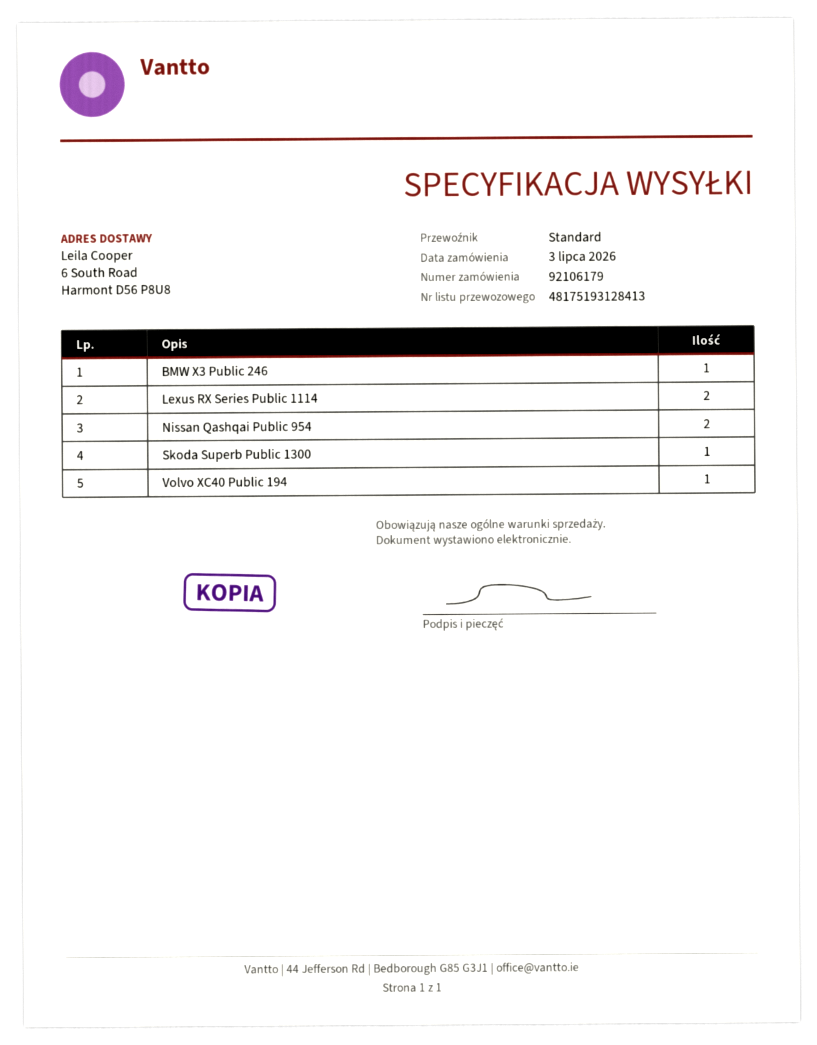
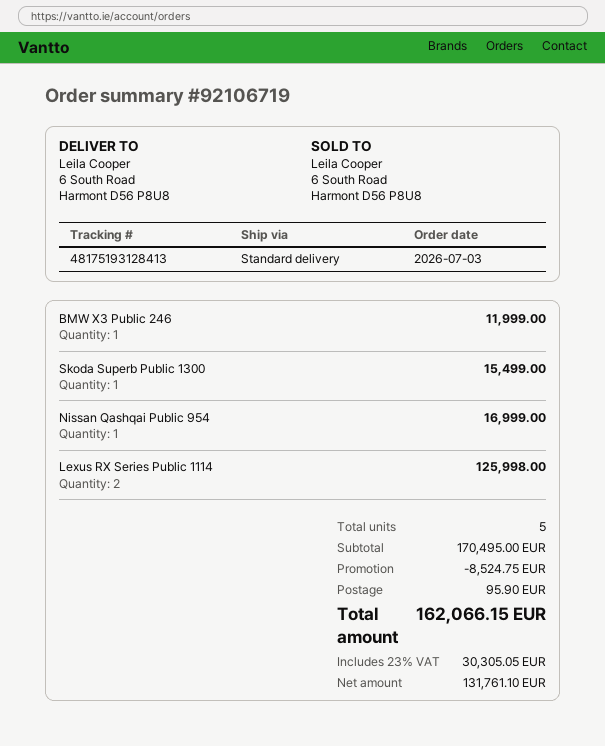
order number: 92106179 -> 92106719
Nissan Qashqai Public 954: 2 -> 1
Volvo XC40 Public 194: 1 -> none

